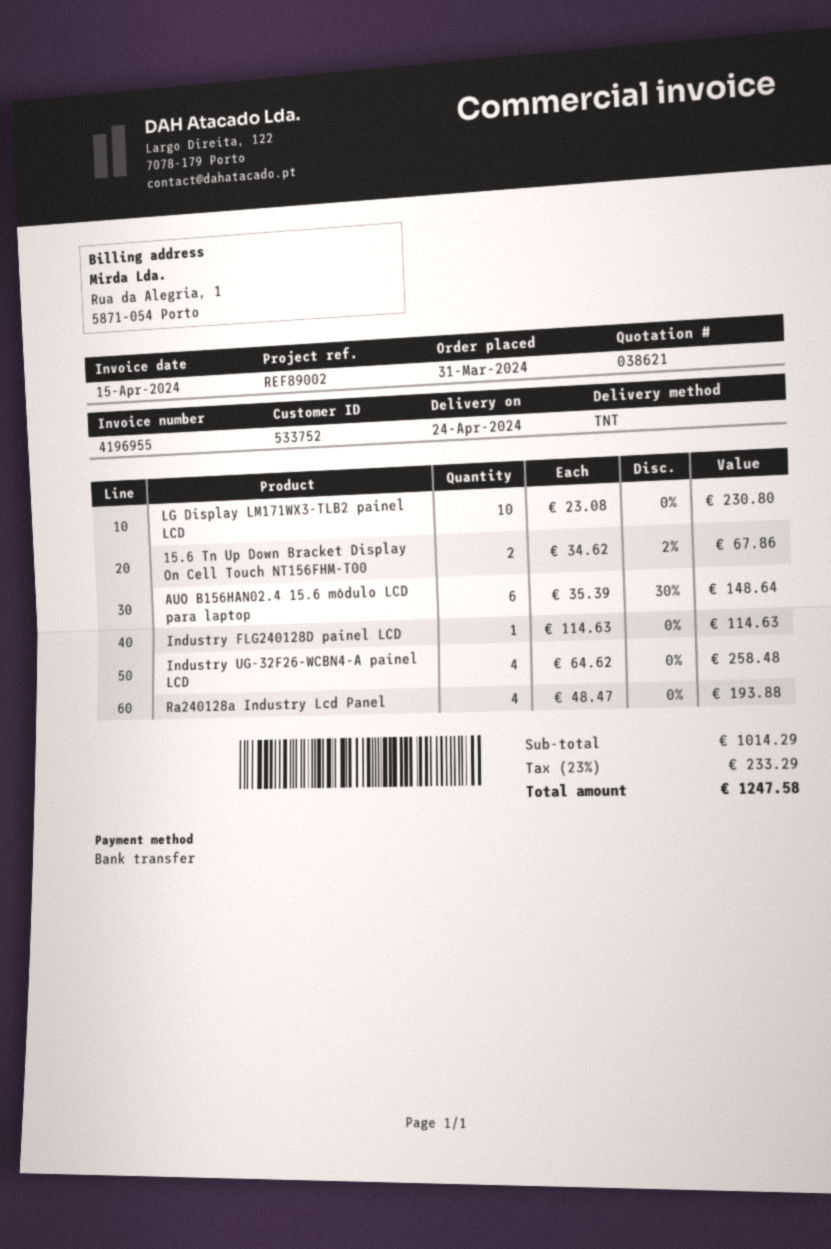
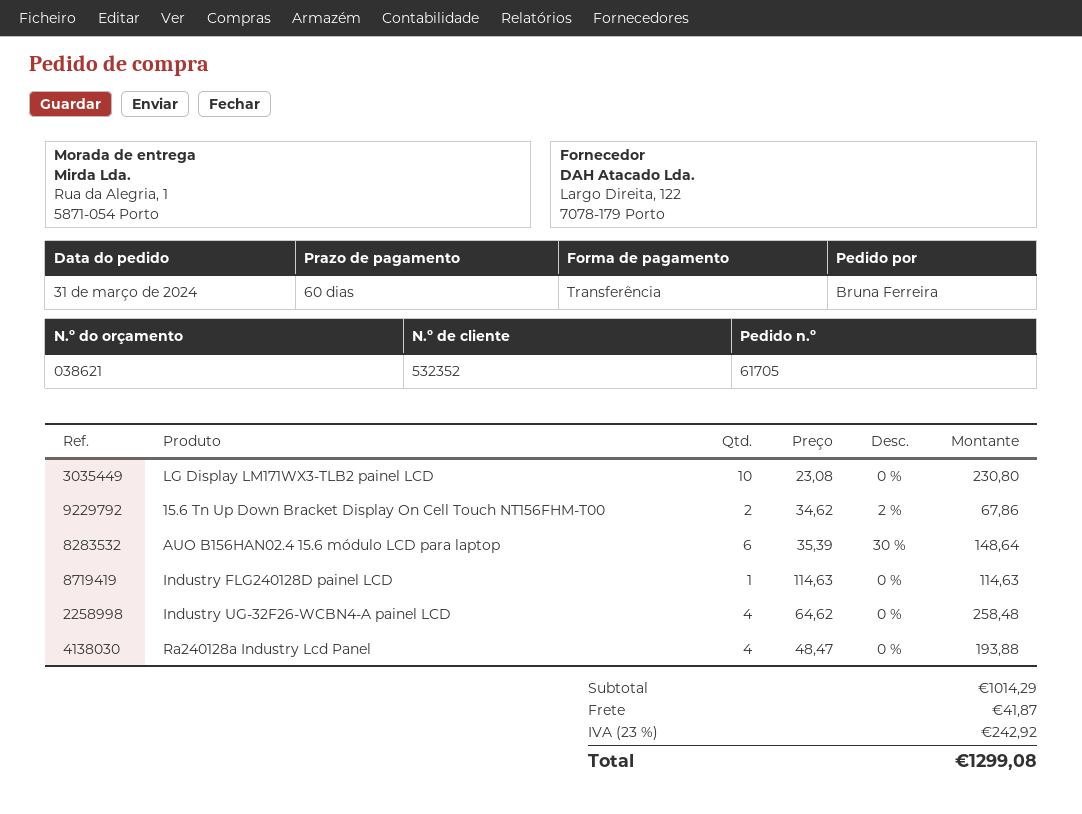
customer number: 533752 -> 532352
shipping: none -> 41.87
tax: 23% = 233.29 -> 23% = 242.92
total: 1247.58 -> 1299.08

